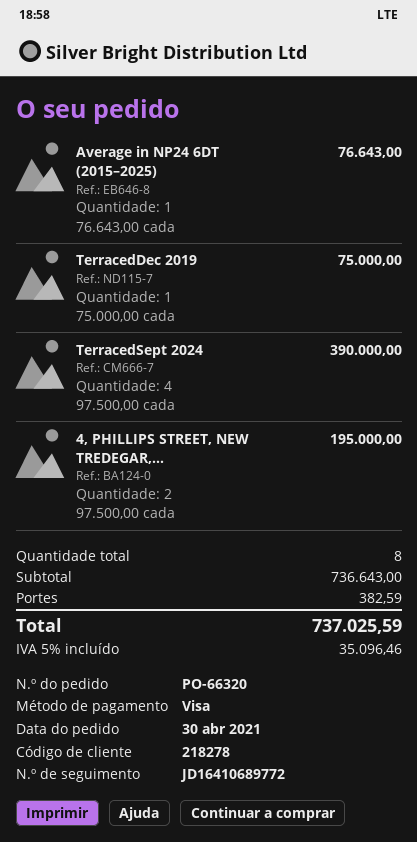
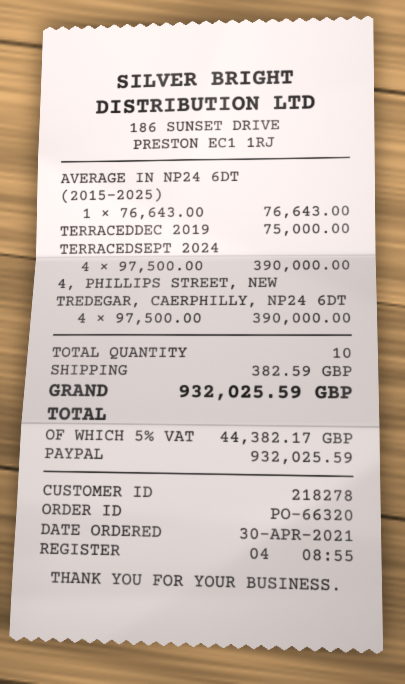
payment method: Visa -> PayPal
4, PHILLIPS STREET, NEW TREDEGAR,...: 2 x 97500.00 = 195000.00 -> 4 x 97500.00 = 390000.00
total quantity: 8 -> 10
tax: 5% = 35096.46 -> 5% = 44382.17
total: 737025.59 -> 932025.59

